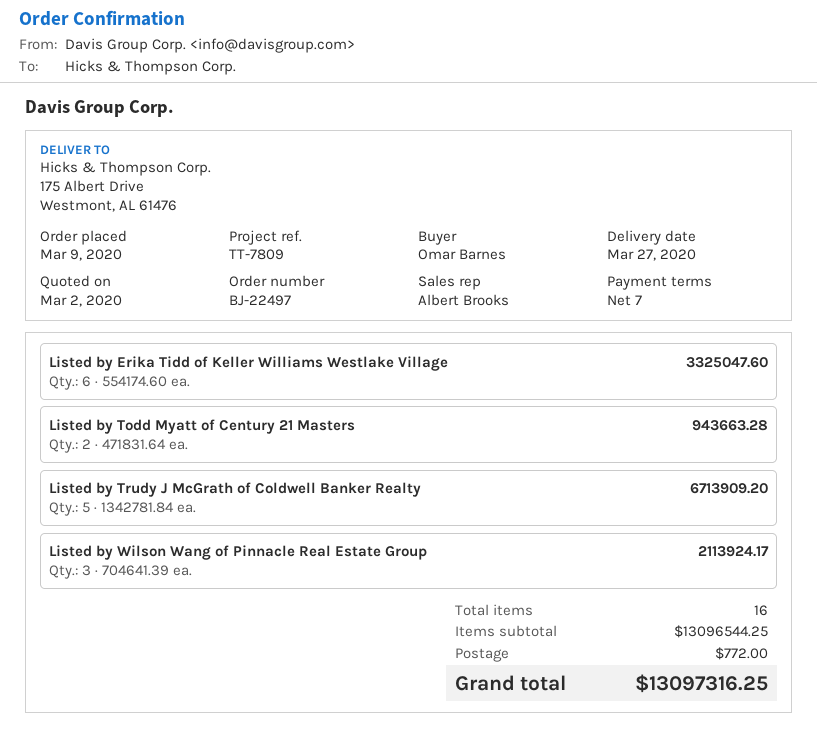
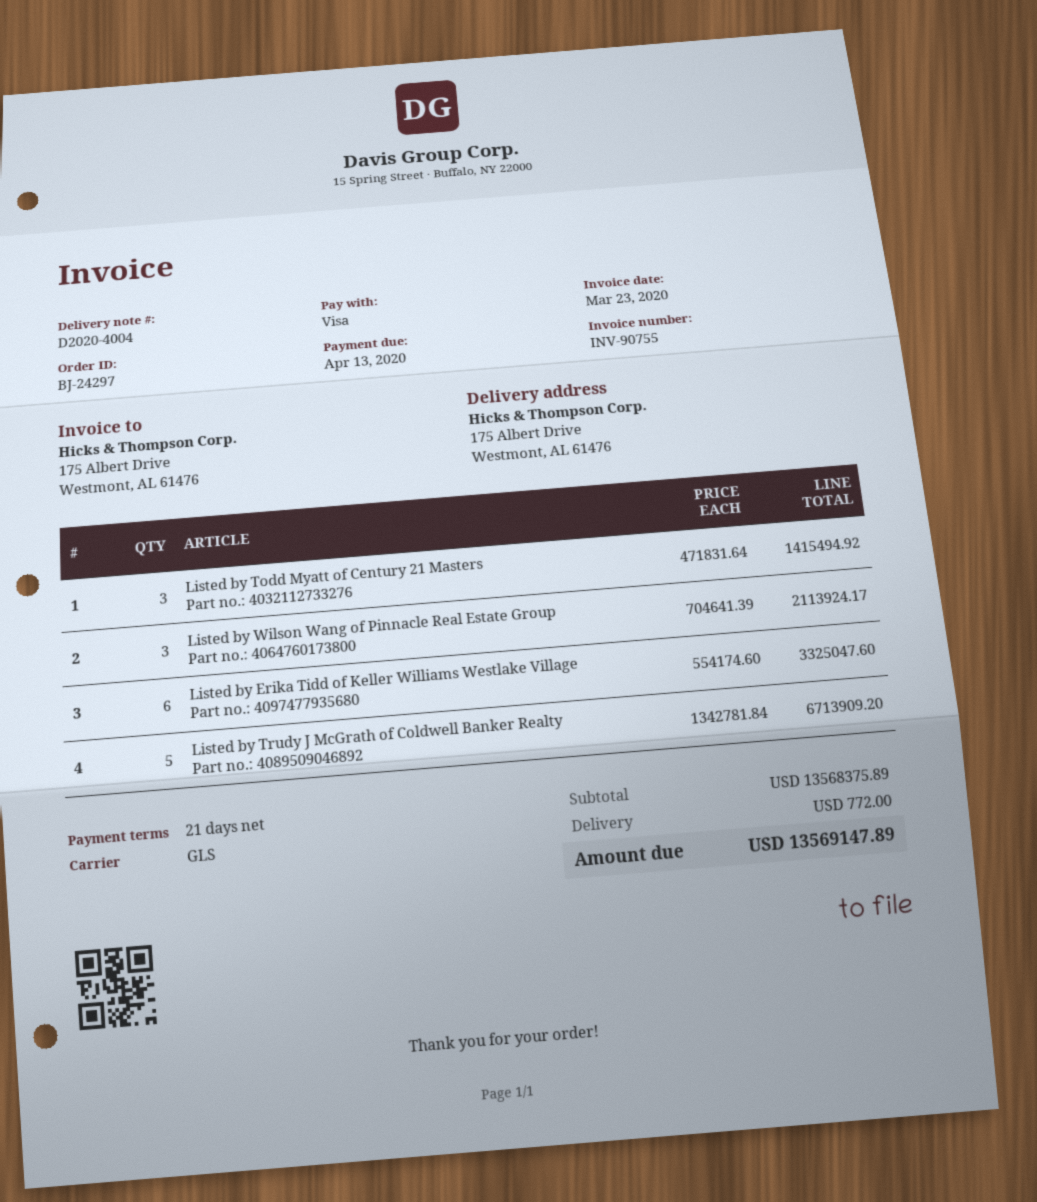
order number: BJ-22497 -> BJ-24297
payment terms: 7 days -> 21 days
Listed by Todd Myatt of Century 21 Masters: 2 x 471831.64 = 943663.28 -> 3 x 471831.64 = 1415494.92
subtotal: 13096544.25 -> 13568375.89
total: 13097316.25 -> 13569147.89

